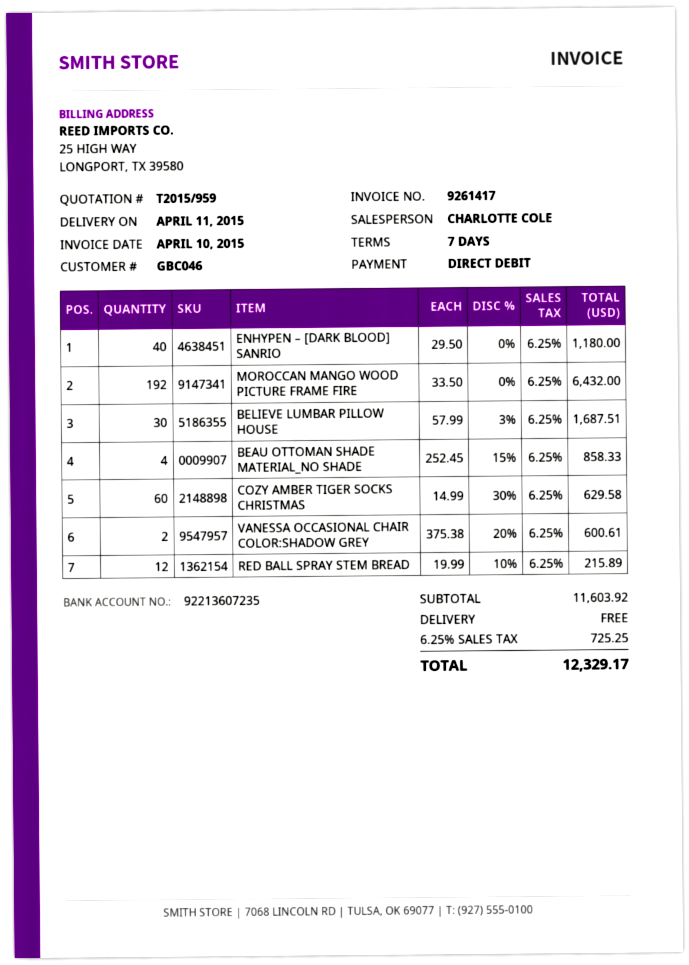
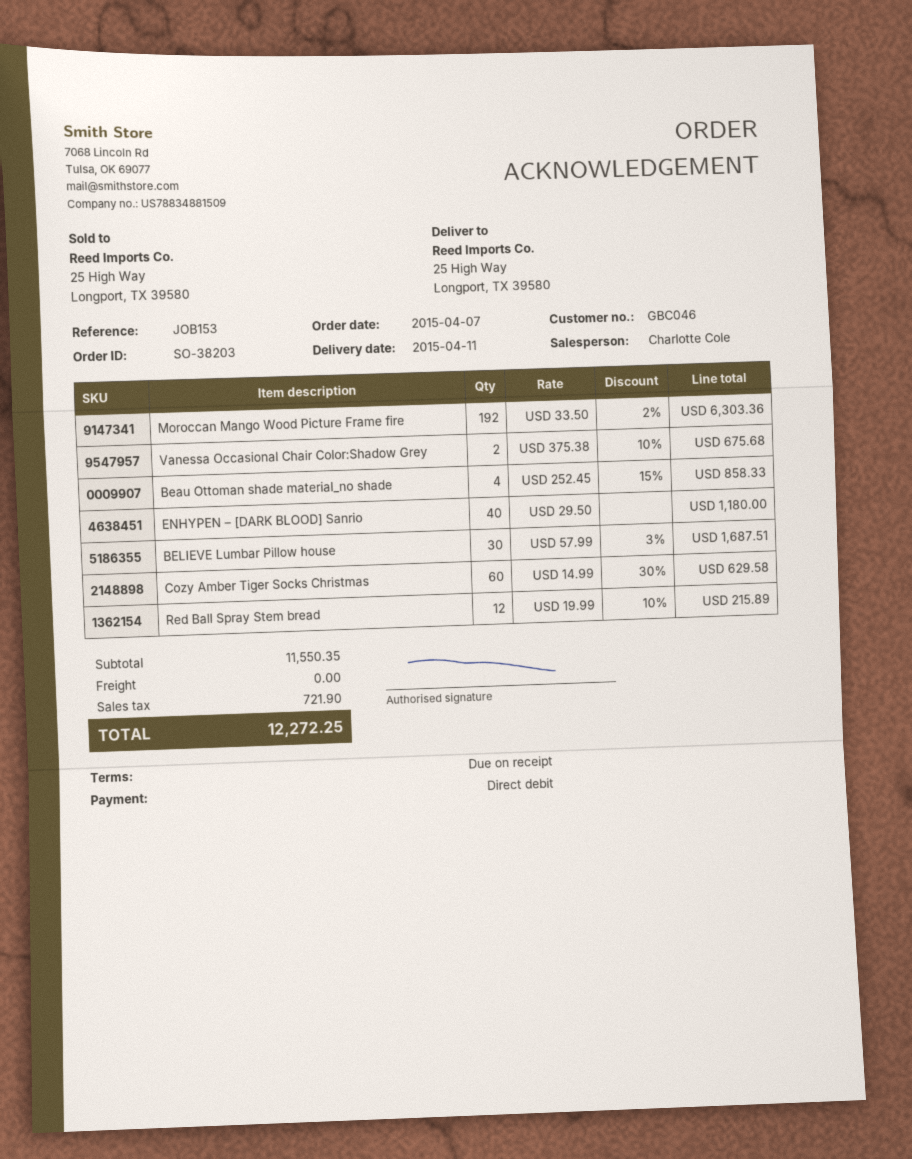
payment terms: 7 days -> on receipt
MOROCCAN MANGO WOOD PICTURE FRAME FIRE: 192 x 33.50 = 6432.00 -> 192 x 33.50 - 2% = 6303.36
VANESSA OCCASIONAL CHAIR COLOR:SHADOW GREY: 2 x 375.38 - 20% = 600.61 -> 2 x 375.38 - 10% = 675.68
subtotal: 11603.92 -> 11550.35
tax: 725.25 -> 721.90
total: 12329.17 -> 12272.25

